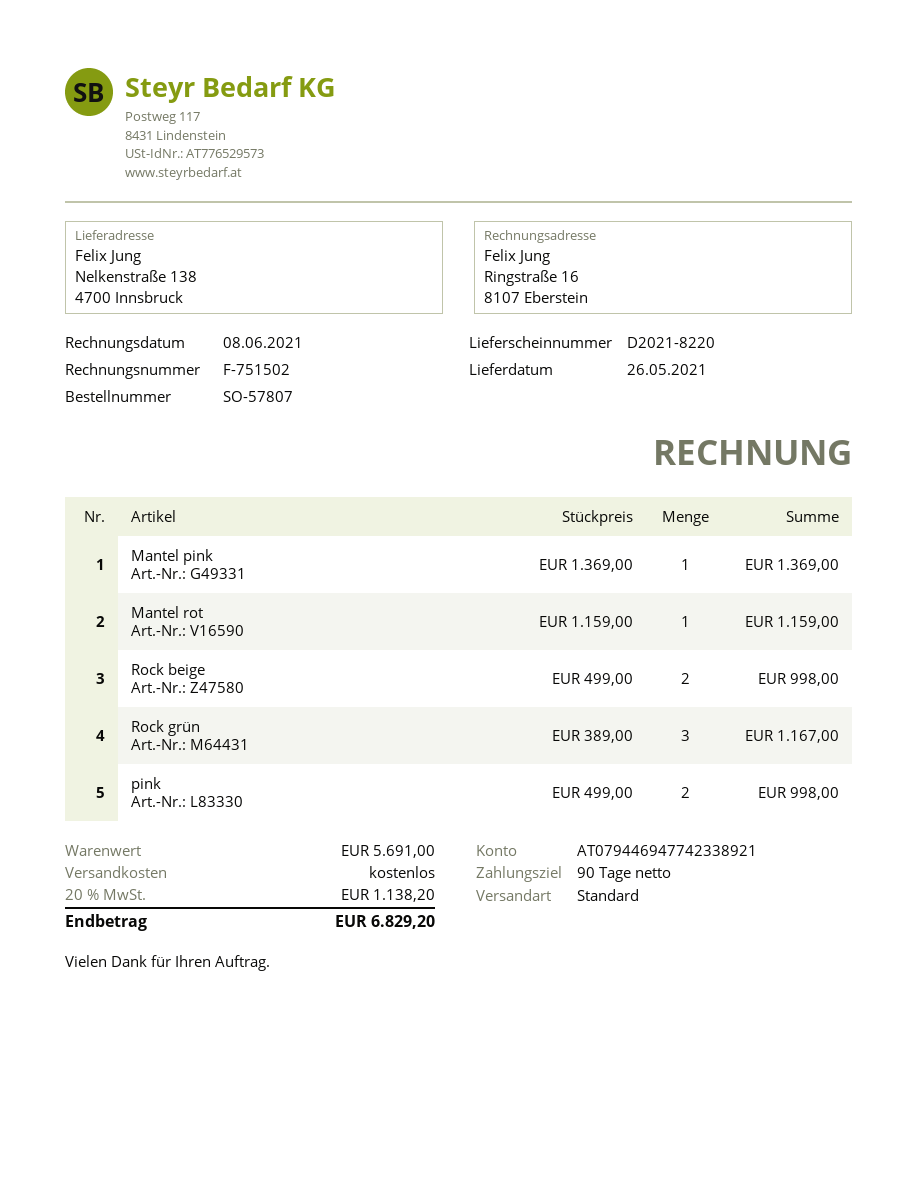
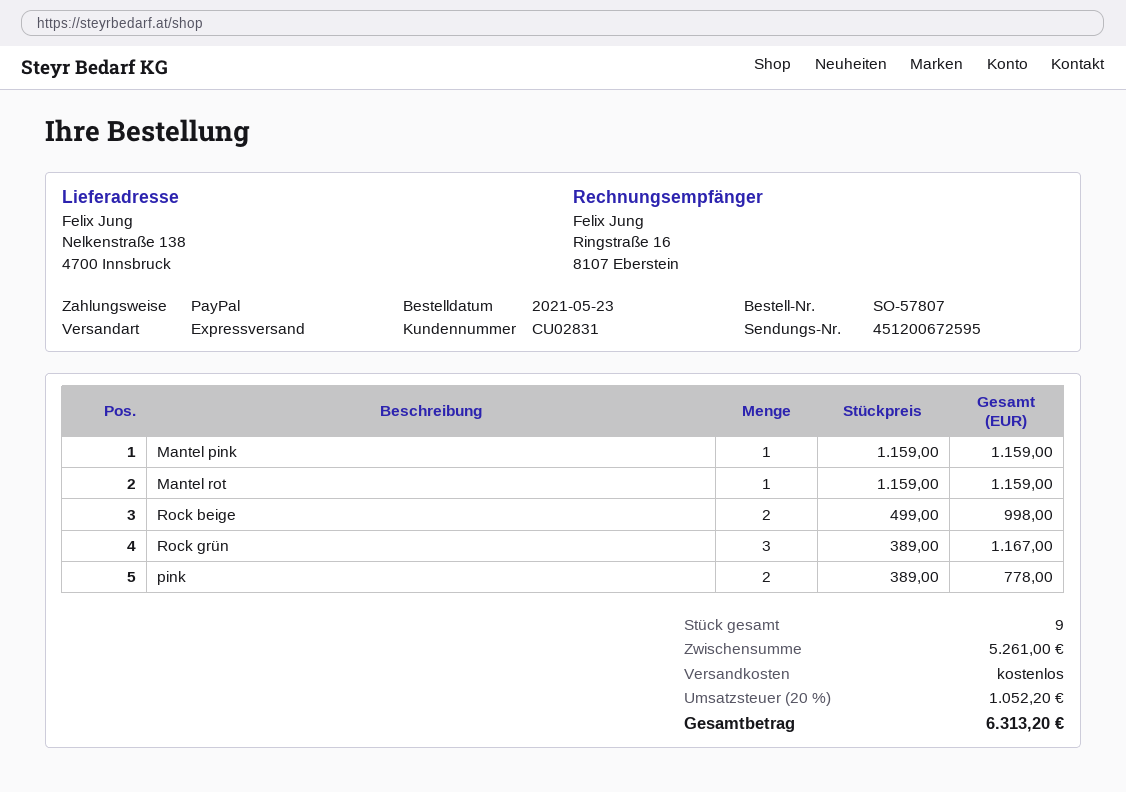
shipping method: standard -> express
Mantel pink: 1 x 1369.00 = 1369.00 -> 1 x 1159.00 = 1159.00
pink: 2 x 499.00 = 998.00 -> 2 x 389.00 = 778.00
subtotal: 5691.00 -> 5261.00
tax: 20% = 1138.20 -> 20% = 1052.20
total: 6829.20 -> 6313.20

